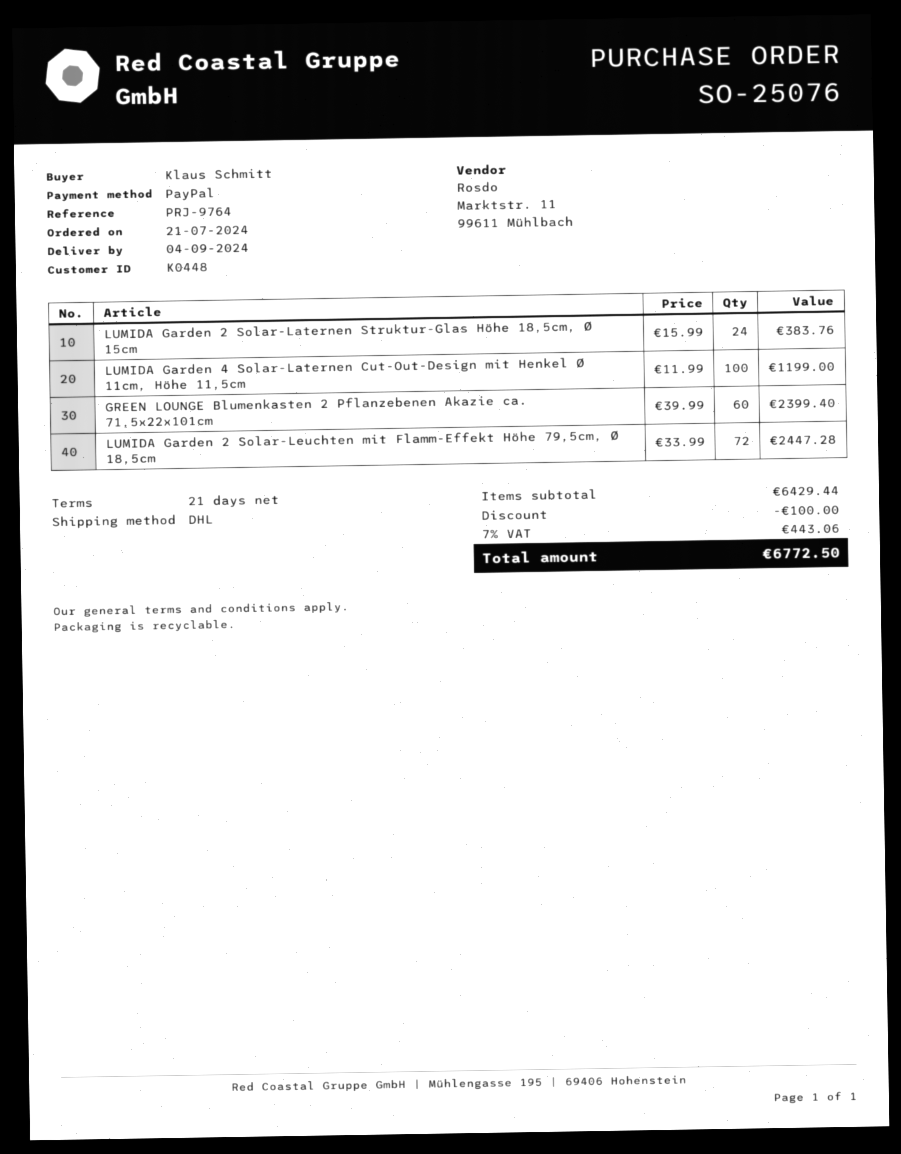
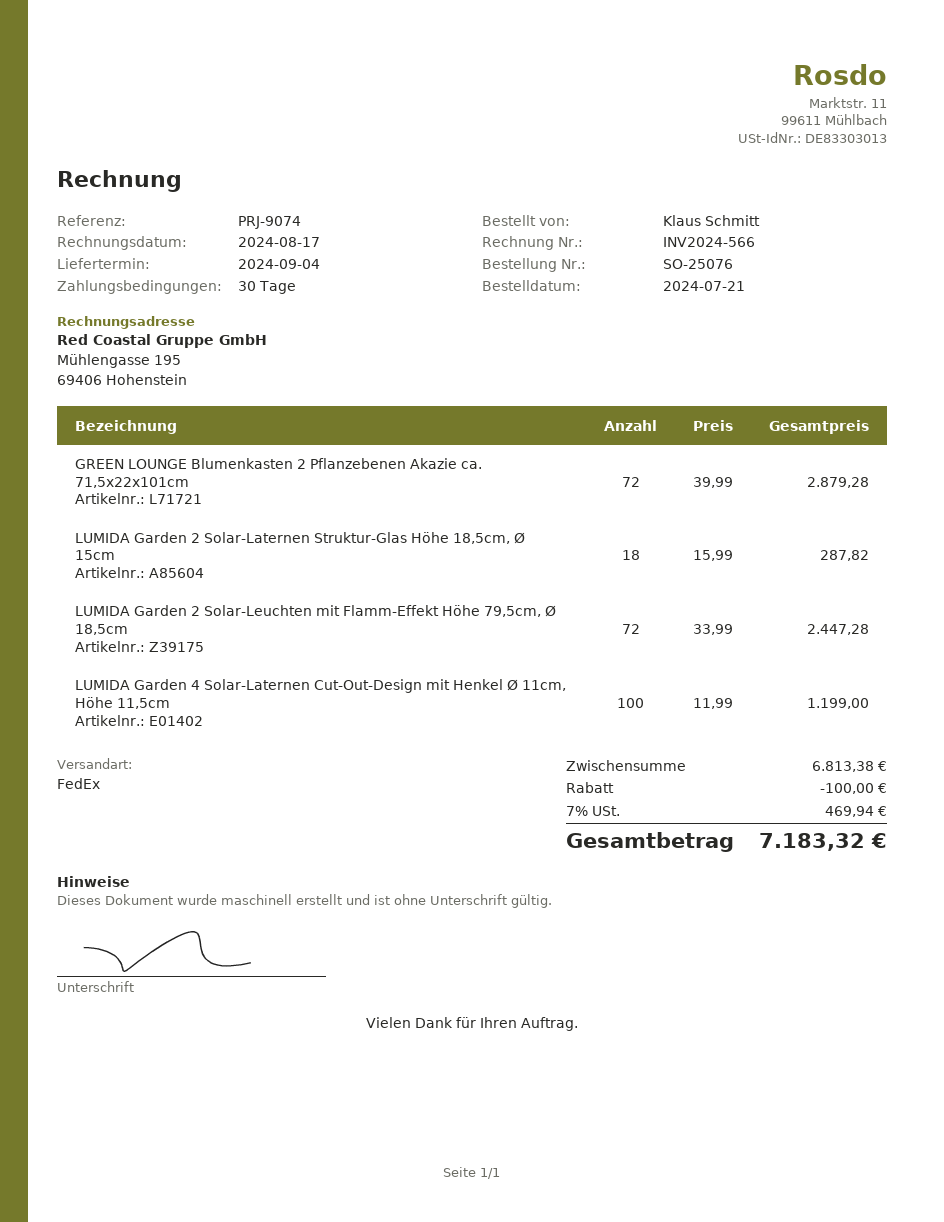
payment terms: 21 days -> 30 days
reference: PRJ-9764 -> PRJ-9074
shipping method: DHL -> FedEx
LUMIDA Garden 2 Solar-Laternen Struktur-Glas Höhe 18,5cm, Ø 15cm: 24 x 15.99 = 383.76 -> 18 x 15.99 = 287.82
GREEN LOUNGE Blumenkasten 2 Pflanzebenen Akazie ca. 71,5x22x101cm: 60 x 39.99 = 2399.40 -> 72 x 39.99 = 2879.28
subtotal: 6429.44 -> 6813.38
tax: 7% = 443.06 -> 7% = 469.94
total: 6772.50 -> 7183.32

